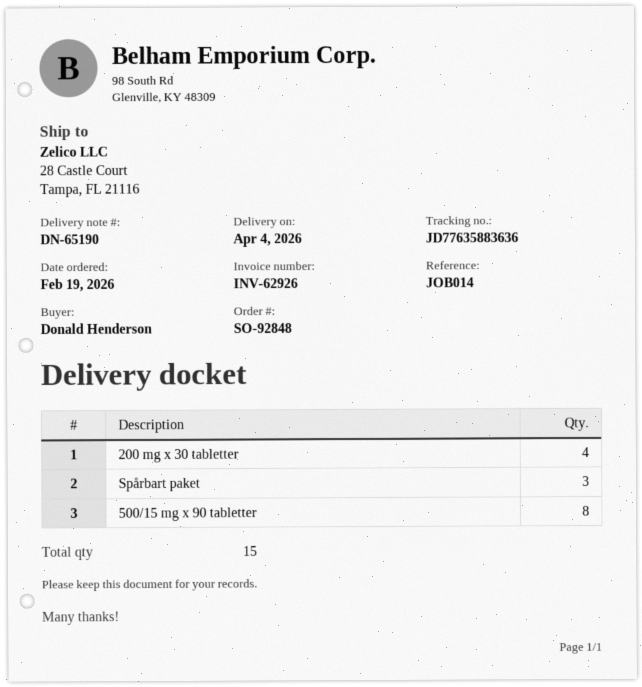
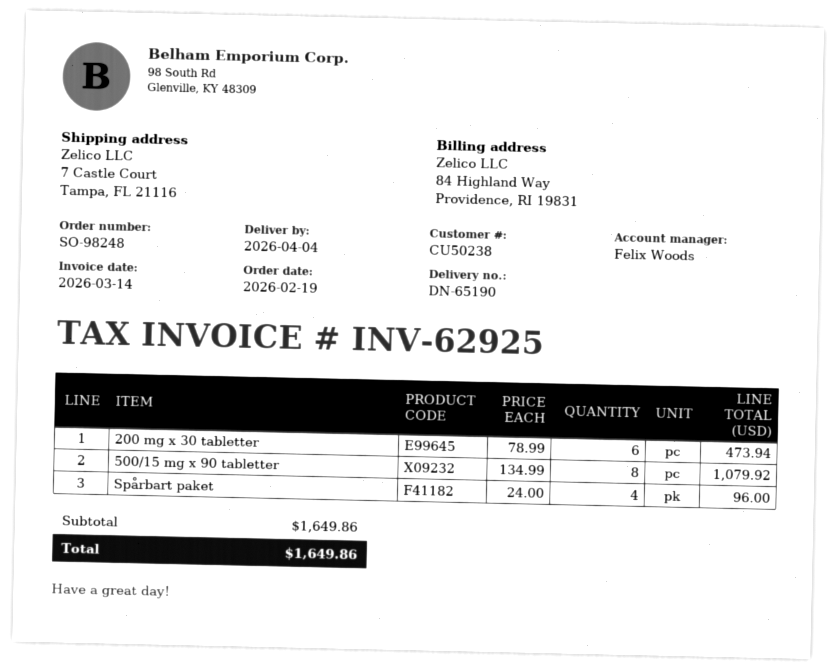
order number: SO-92848 -> SO-98248
invoice number: INV-62926 -> INV-62925
ship to: 28 Castle Court, Tampa, FL 21116 -> 7 Castle Court, Tampa, FL 21116
200 mg x 30 tabletter: 4 -> 6
Spårbart paket: 3 -> 4

